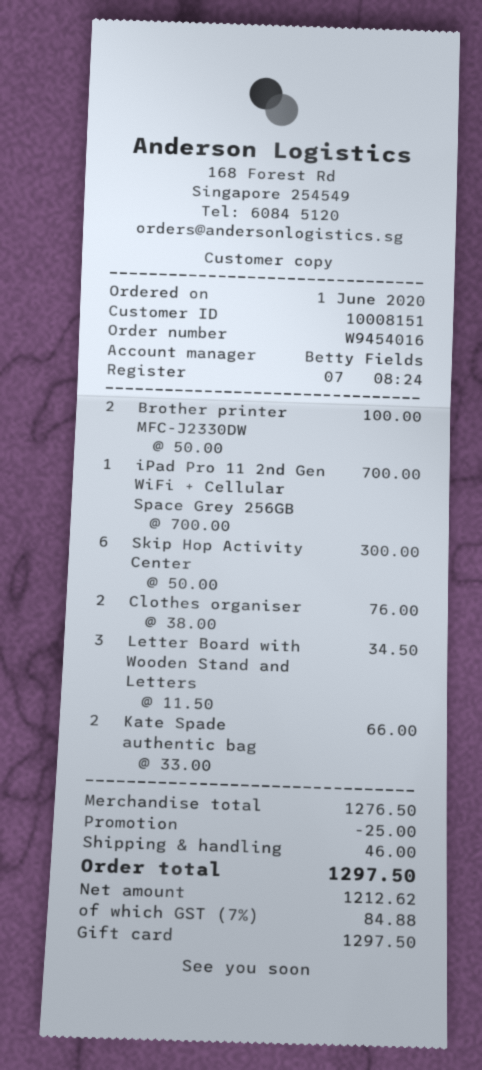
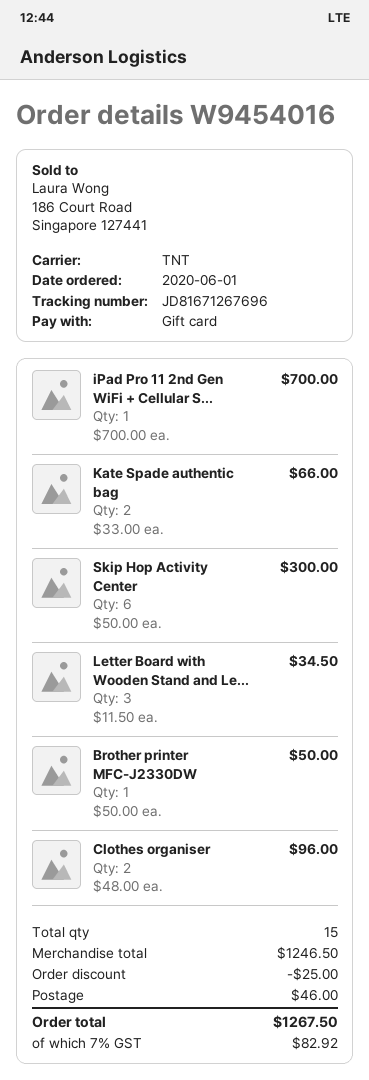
Brother printer MFC-J2330DW: 2 x 50.00 = 100.00 -> 1 x 50.00 = 50.00
Clothes organiser: 2 x 38.00 = 76.00 -> 2 x 48.00 = 96.00
subtotal: 1276.50 -> 1246.50
tax: 7% = 84.88 -> 7% = 82.92
total: 1297.50 -> 1267.50

